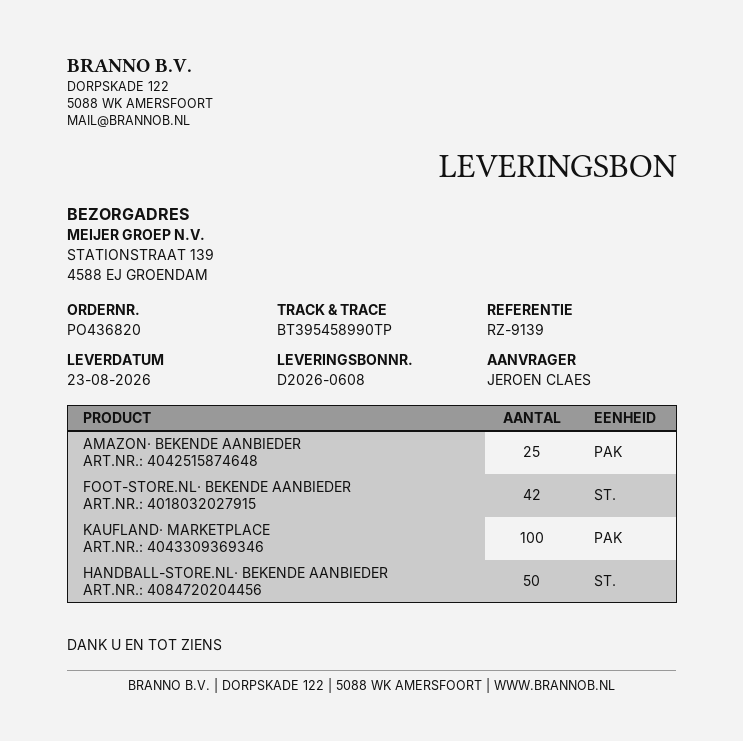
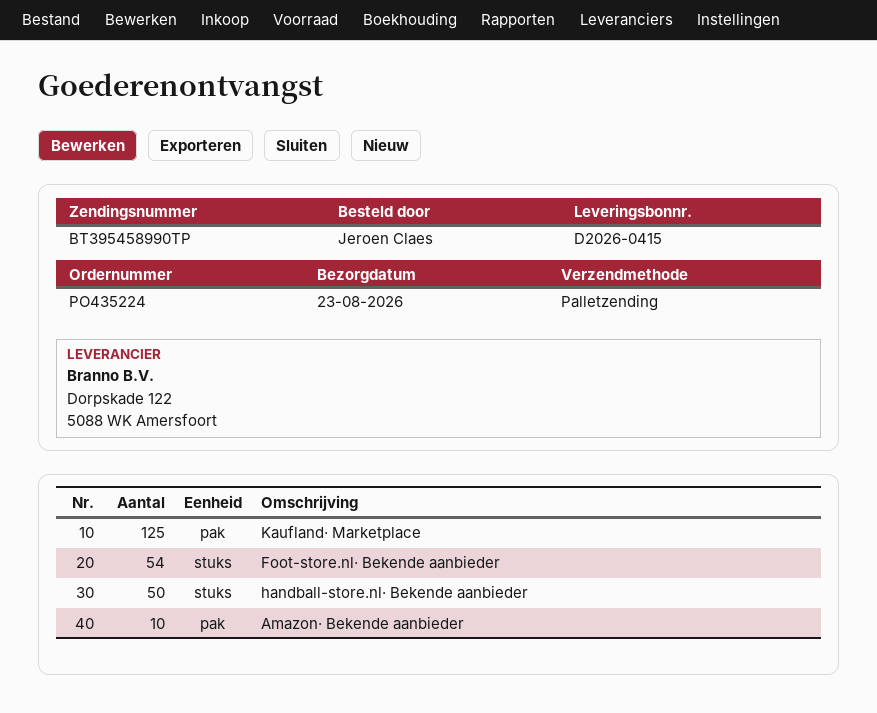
order number: PO436820 -> PO435224
delivery note number: D2026-0608 -> D2026-0415
AMAZON· BEKENDE AANBIEDER: 25 -> 10
FOOT-STORE.NL· BEKENDE AANBIEDER: 42 -> 54
KAUFLAND· MARKETPLACE: 100 -> 125

